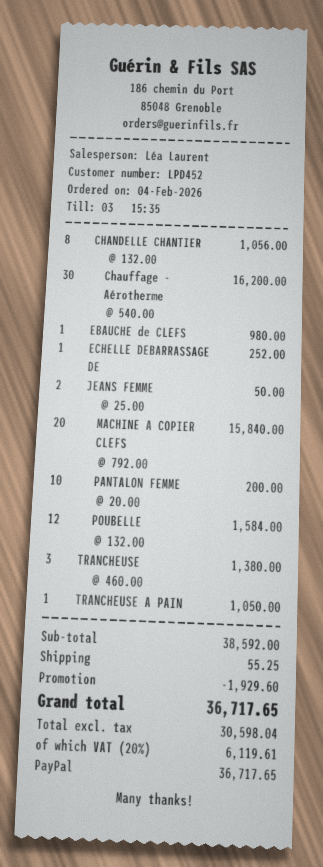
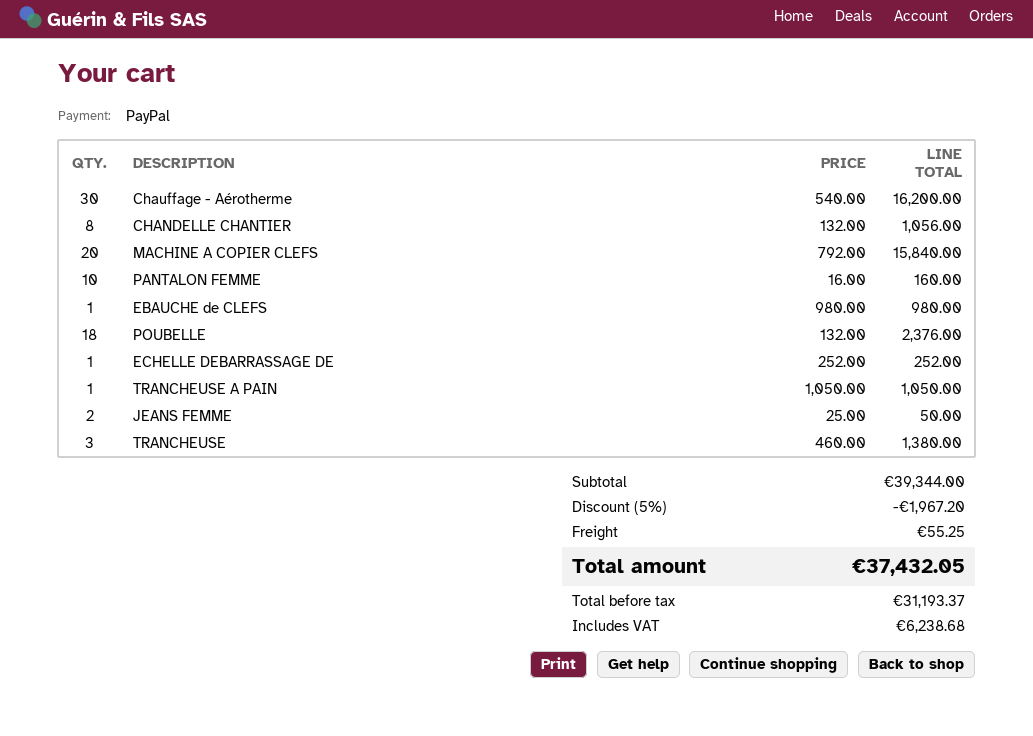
PANTALON FEMME: 10 x 20.00 = 200.00 -> 10 x 16.00 = 160.00
POUBELLE: 12 x 132.00 = 1584.00 -> 18 x 132.00 = 2376.00
subtotal: 38592.00 -> 39344.00
discount: 1929.60 -> 1967.20
net: 30598.04 -> 31193.37
tax: 6119.61 -> 6238.68
total: 36717.65 -> 37432.05

